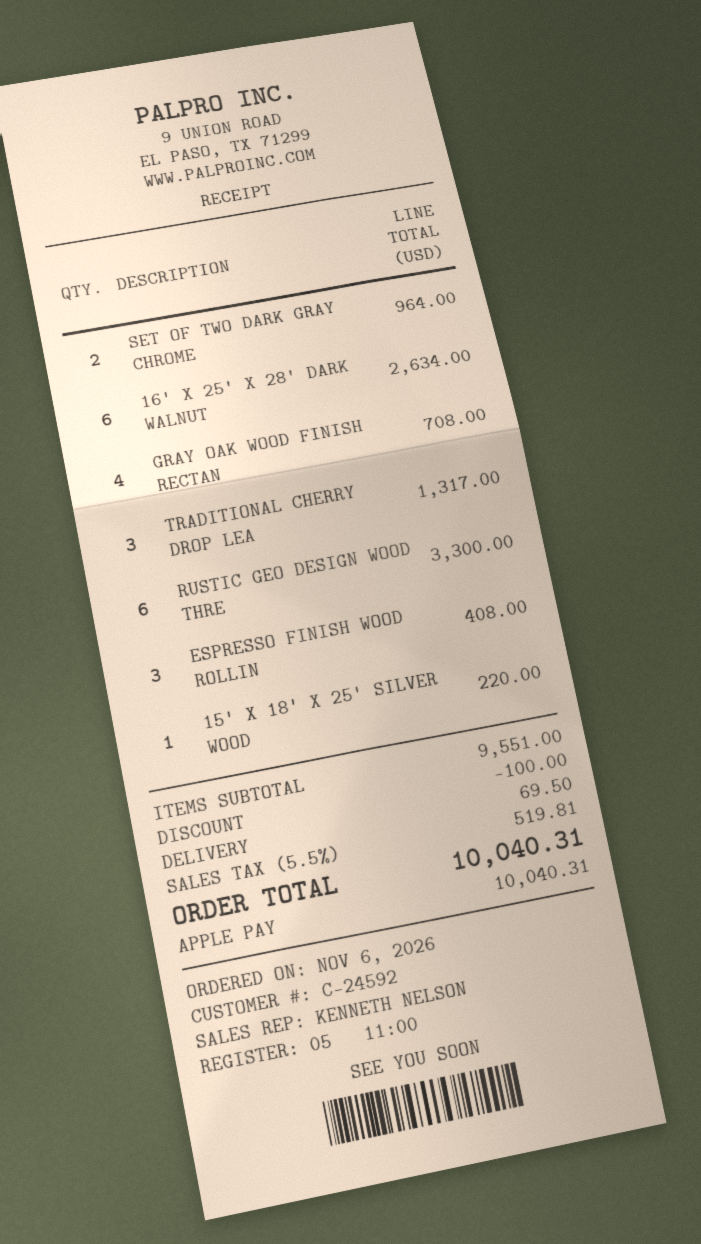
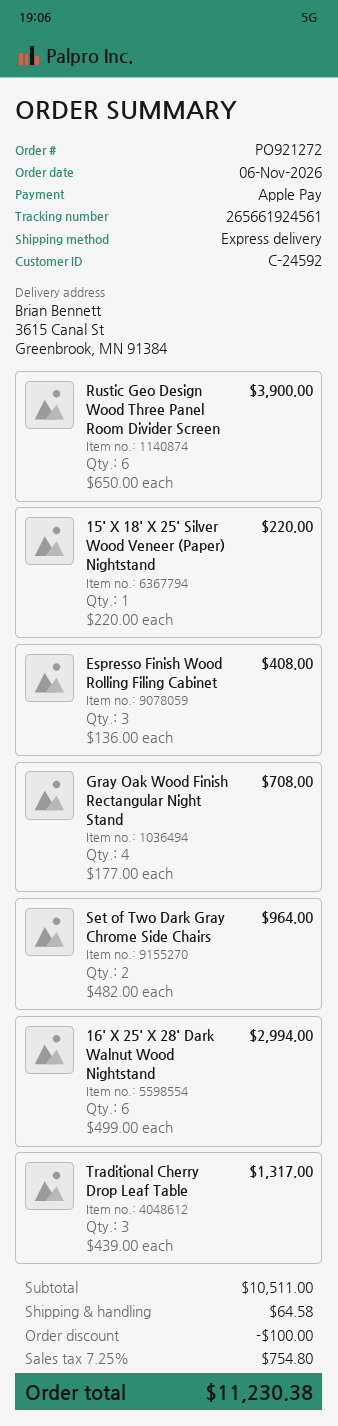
16' X 25' X 28' DARK WALNUT: 6 for 2634.00 -> 6 for 2994.00
RUSTIC GEO DESIGN WOOD THRE: 6 for 3300.00 -> 6 for 3900.00
subtotal: 9551.00 -> 10511.00
shipping: 69.50 -> 64.58
tax: 5.5% = 519.81 -> 7.25% = 754.80
total: 10040.31 -> 11230.38

